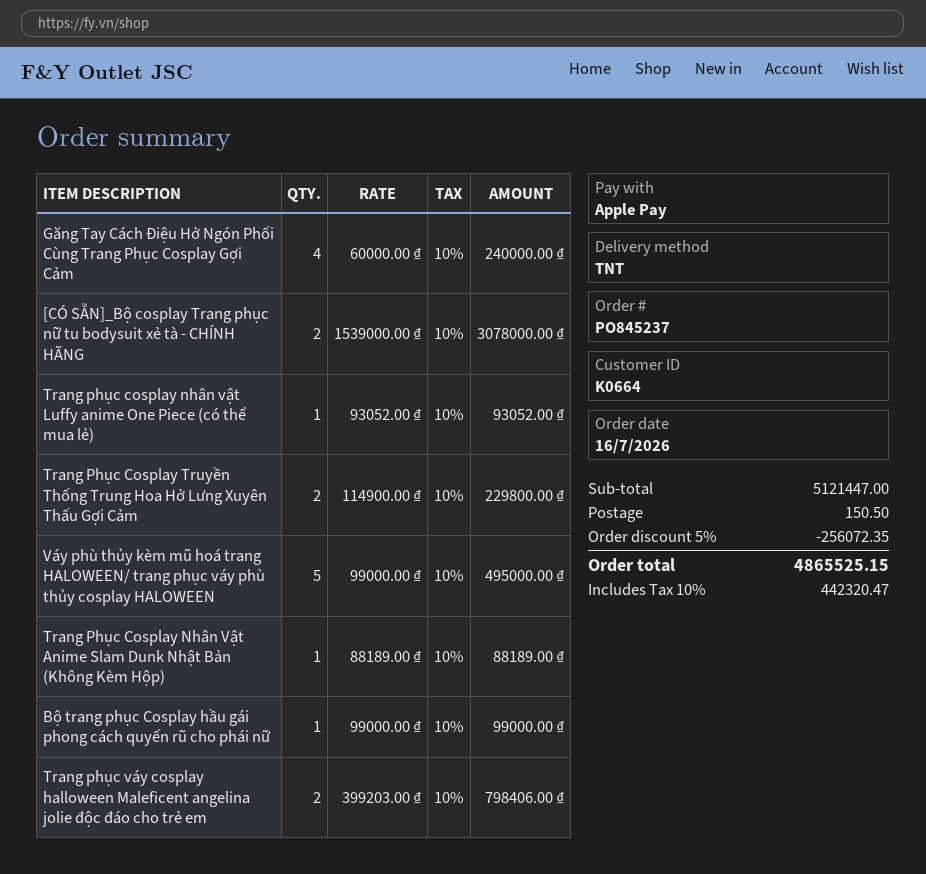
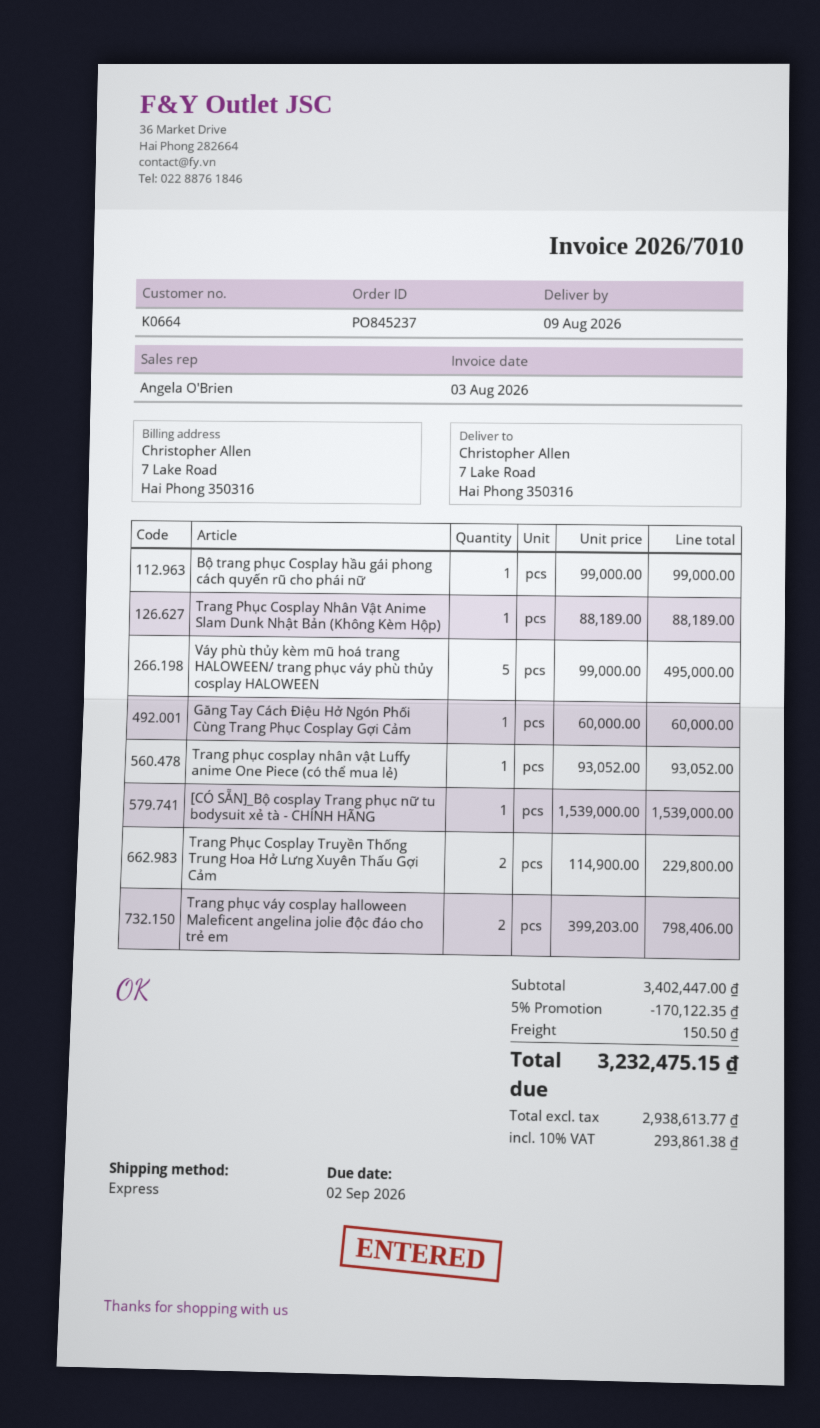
shipping method: TNT -> express
Găng Tay Cách Điệu Hở Ngón Phối Cùng Trang Phục Cosplay Gợi Cảm: 4 x 60000.00 = 240000.00 -> 1 x 60000.00 = 60000.00
[CÓ SẴN]_Bộ cosplay Trang phục nữ tu bodysuit xẻ tà - CHÍNH HÃNG: 2 x 1539000.00 = 3078000.00 -> 1 x 1539000.00 = 1539000.00
subtotal: 5121447.00 -> 3402447.00
discount: 5% = 256072.35 -> 5% = 170122.35
tax: 10% = 442320.47 -> 10% = 293861.38
total: 4865525.15 -> 3232475.15

